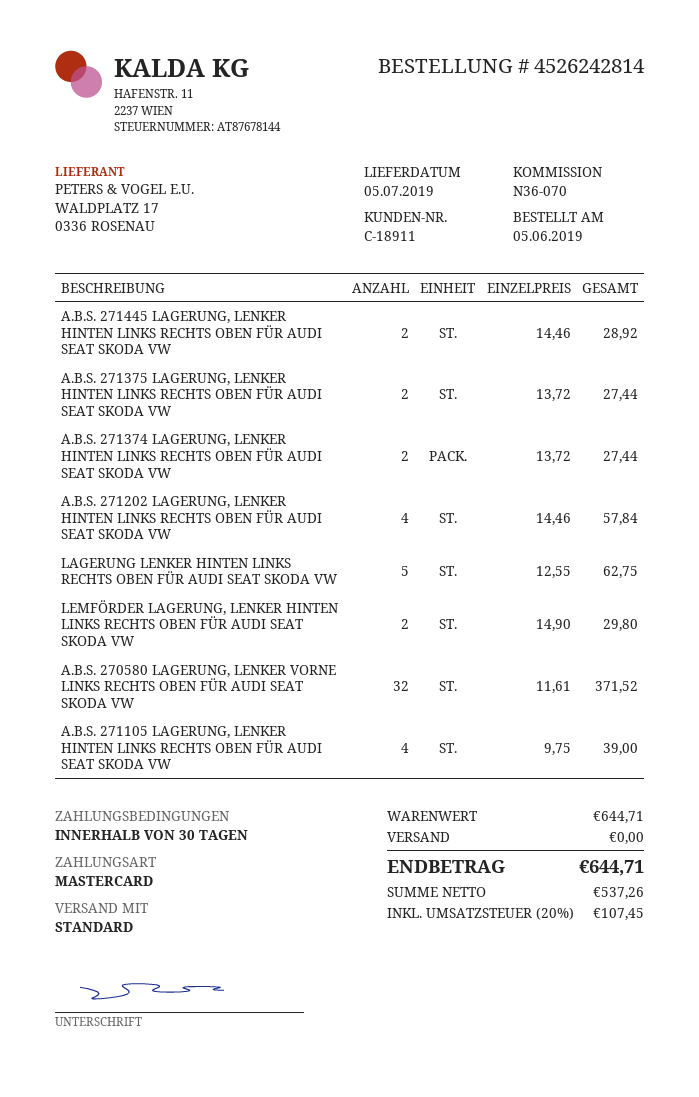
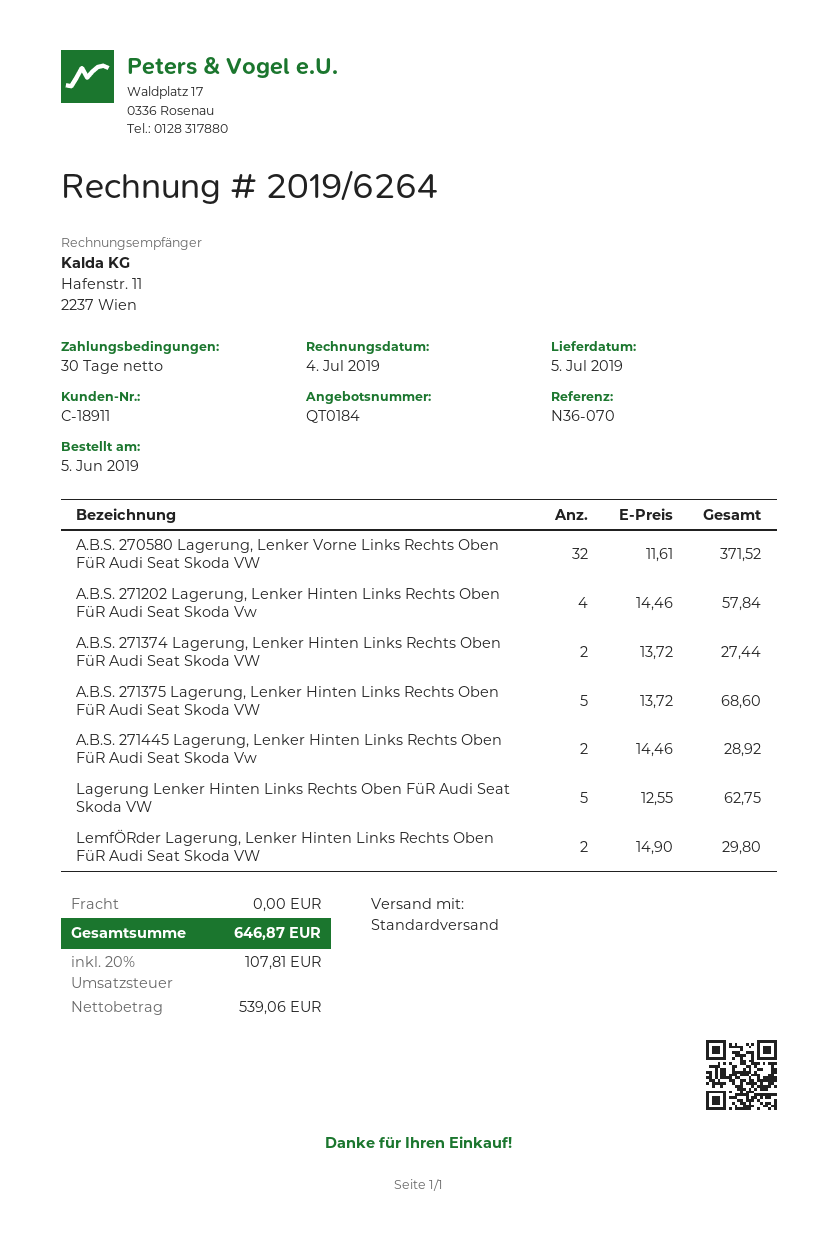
A.B.S. 271375 LAGERUNG, LENKER HINTEN LINKS RECHTS OBEN FÜR AUDI SEAT SKODA VW: 2 x 13.72 = 27.44 -> 5 x 13.72 = 68.60
A.B.S. 271105 LAGERUNG, LENKER HINTEN LINKS RECHTS OBEN FÜR AUDI SEAT SKODA VW: 4 x 9.75 = 39.00 -> none
net: 537.26 -> 539.06
tax: 20% = 107.45 -> 20% = 107.81
total: 644.71 -> 646.87

